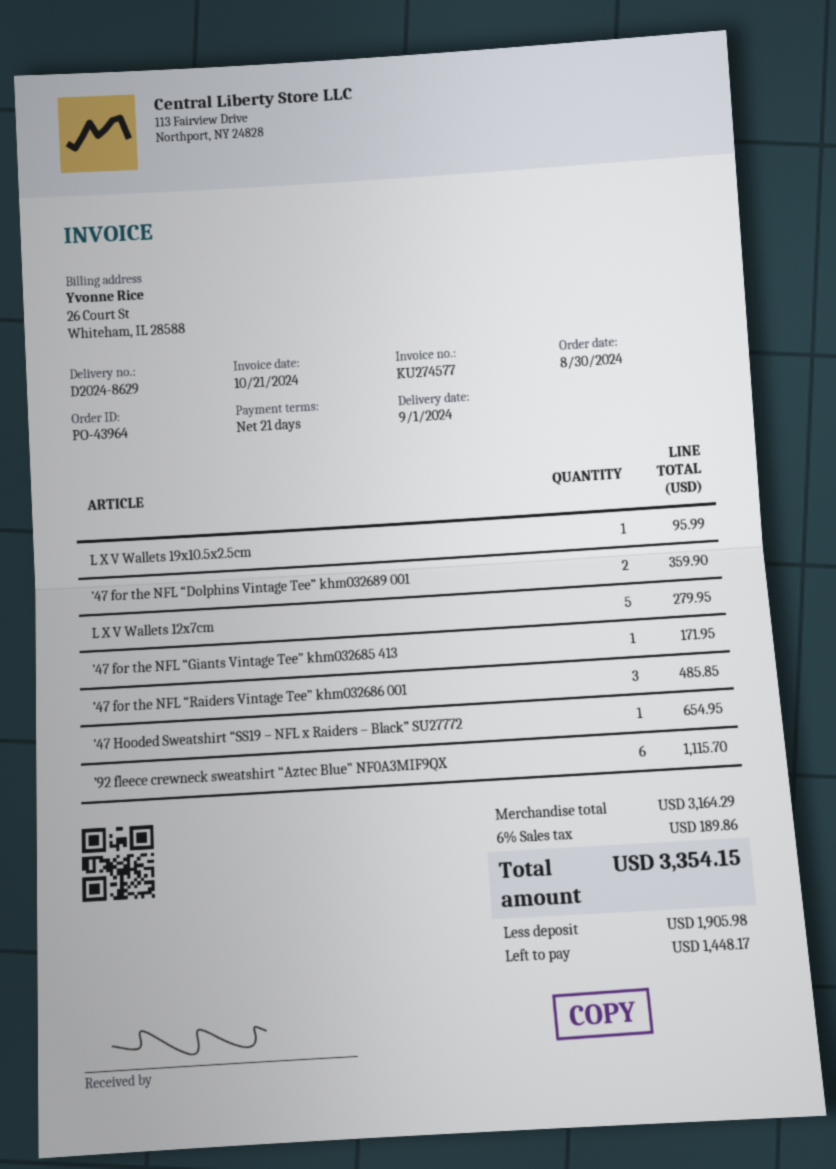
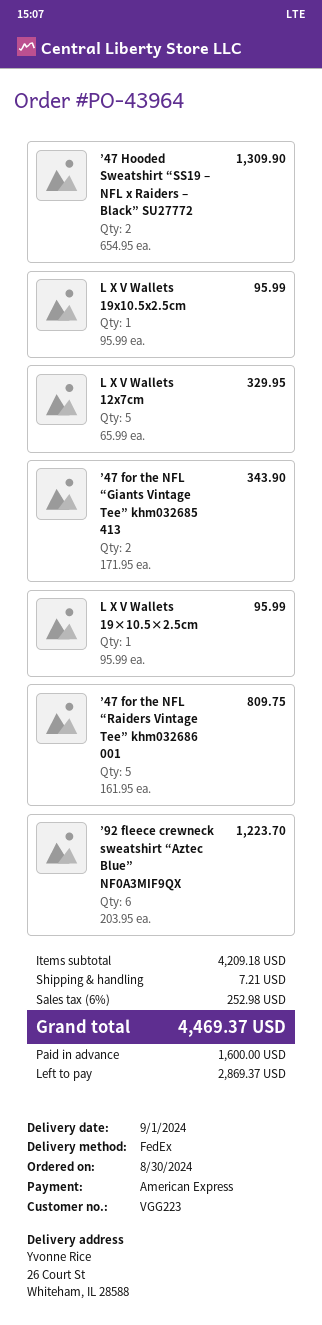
’47 for the NFL “Dolphins Vintage Tee” khm032689 001: 2 for 359.90 -> none
L X V Wallets 12x7cm: 5 for 279.95 -> 5 for 329.95
’47 for the NFL “Giants Vintage Tee” khm032685 413: 1 for 171.95 -> 2 for 343.90
’47 for the NFL “Raiders Vintage Tee” khm032686 001: 3 for 485.85 -> 5 for 809.75
’47 Hooded Sweatshirt “SS19 – NFL x Raiders – Black” SU27772: 1 for 654.95 -> 2 for 1309.90
’92 fleece crewneck sweatshirt “Aztec Blue” NF0A3MIF9QX: 6 for 1115.70 -> 6 for 1223.70
L X V Wallets 19×10.5×2.5cm: none -> 1 for 95.99
subtotal: 3164.29 -> 4209.18
shipping: none -> 7.21
tax: 6% = 189.86 -> 6% = 252.98
total: 3354.15 -> 4469.37
deposit: 1905.98 -> 1600.00
balance: 1448.17 -> 2869.37

